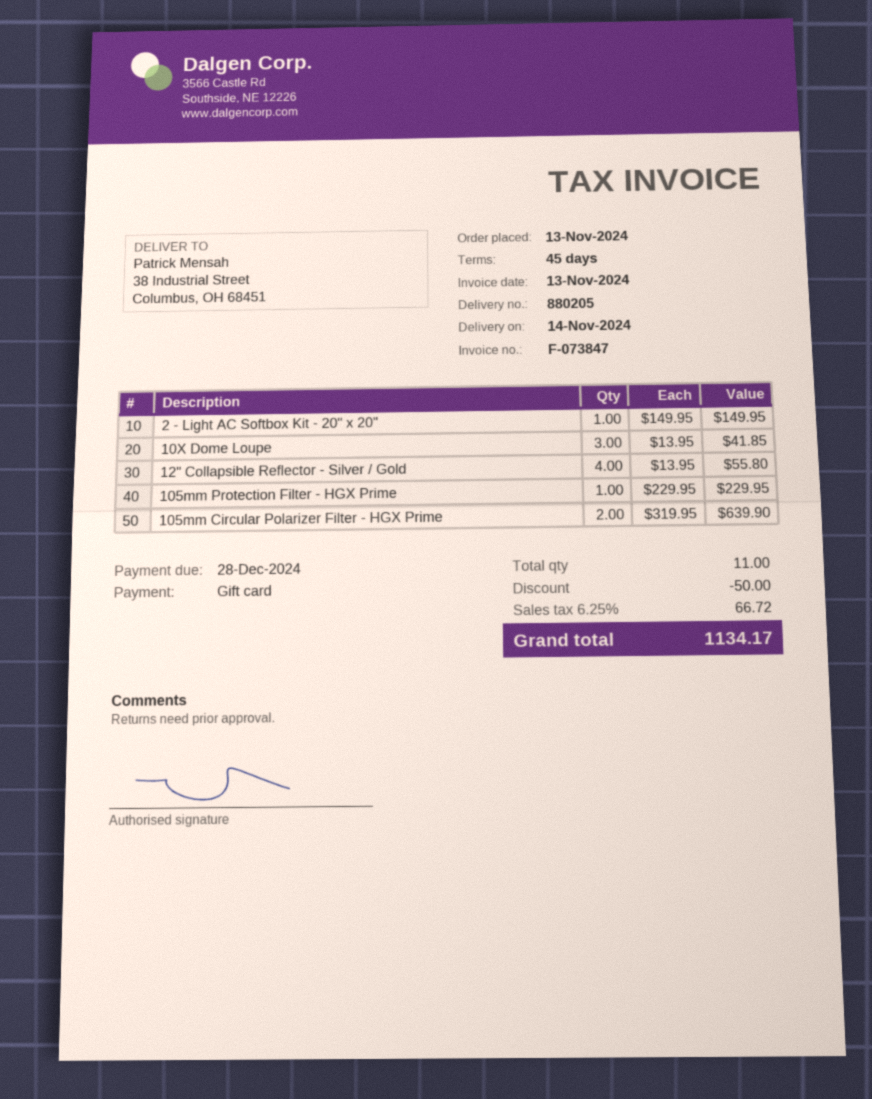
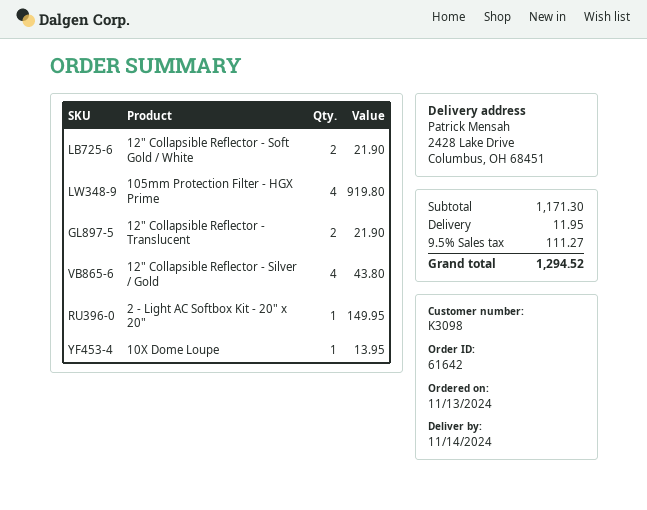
ship to: 38 Industrial Street, Columbus, OH 68451 -> 2428 Lake Drive, Columbus, OH 68451
10X Dome Loupe: 3 for 41.85 -> 1 for 13.95
12" Collapsible Reflector - Silver / Gold: 4 for 55.80 -> 4 for 43.80
105mm Protection Filter - HGX Prime: 1 for 229.95 -> 4 for 919.80
105mm Circular Polarizer Filter - HGX Prime: 2 for 639.90 -> none
12" Collapsible Reflector - Soft Gold / White: none -> 2 for 21.90
12" Collapsible Reflector - Translucent: none -> 2 for 21.90
discount: 50.00 -> none
shipping: none -> 11.95
tax: 6.25% = 66.72 -> 9.5% = 111.27
total: 1134.17 -> 1294.52

